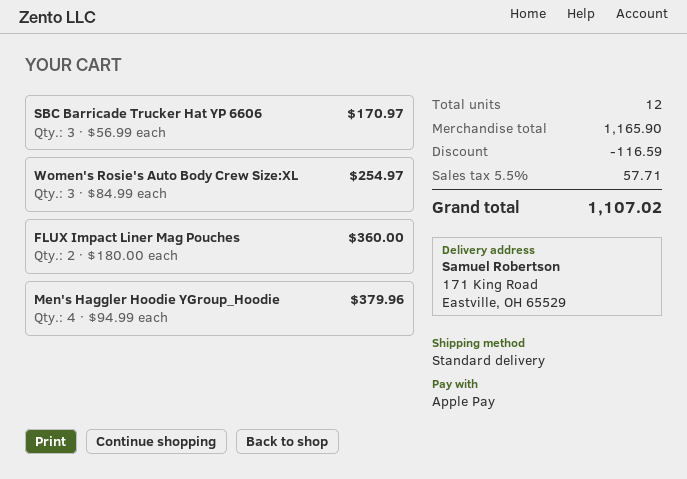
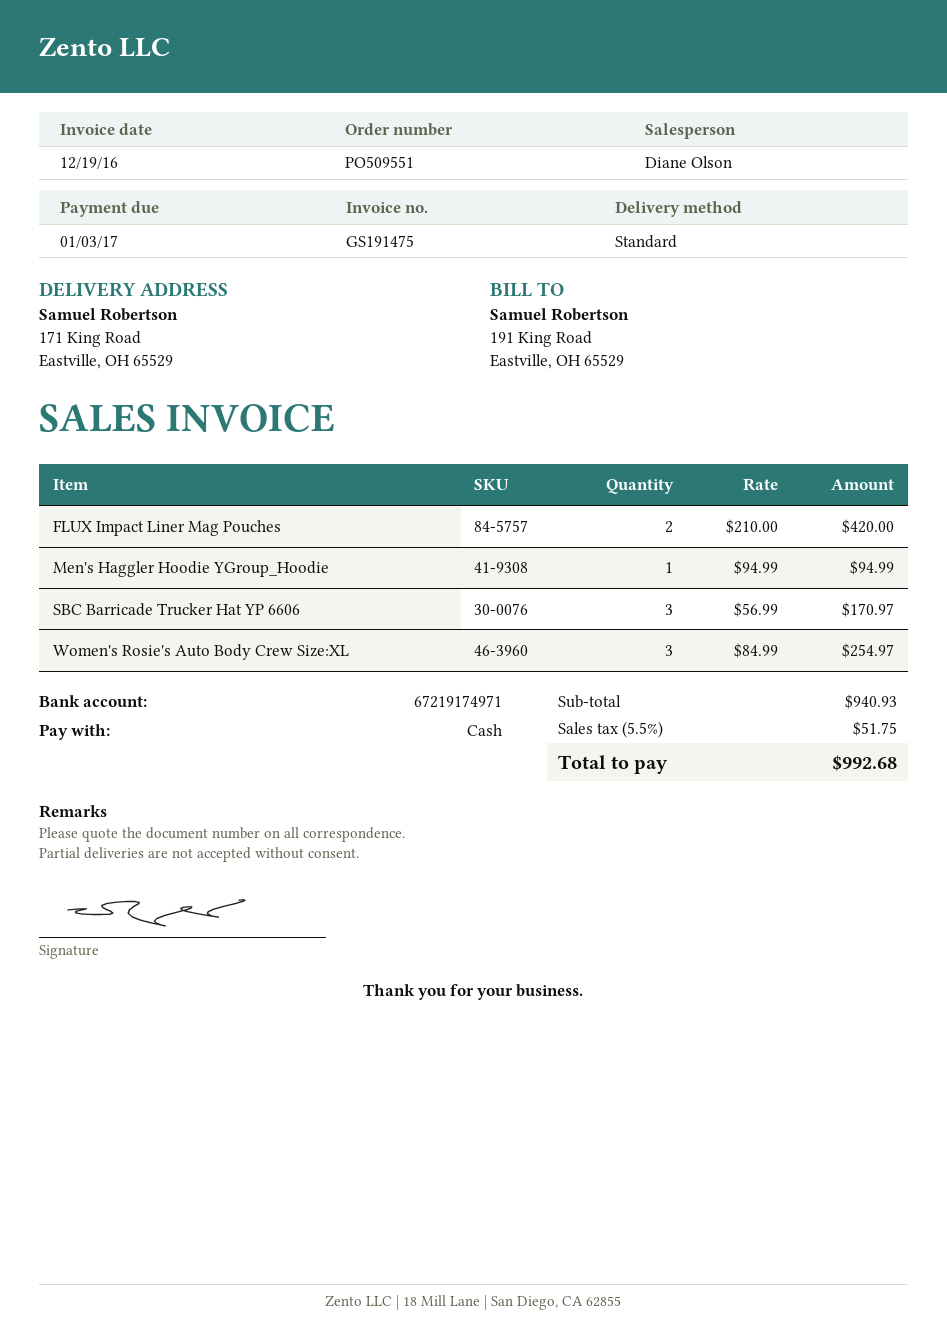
payment method: Apple Pay -> cash
FLUX Impact Liner Mag Pouches: 2 x 180.00 = 360.00 -> 2 x 210.00 = 420.00
Men's Haggler Hoodie YGroup_Hoodie: 4 x 94.99 = 379.96 -> 1 x 94.99 = 94.99
subtotal: 1165.90 -> 940.93
discount: 116.59 -> none
tax: 5.5% = 57.71 -> 5.5% = 51.75
total: 1107.02 -> 992.68

